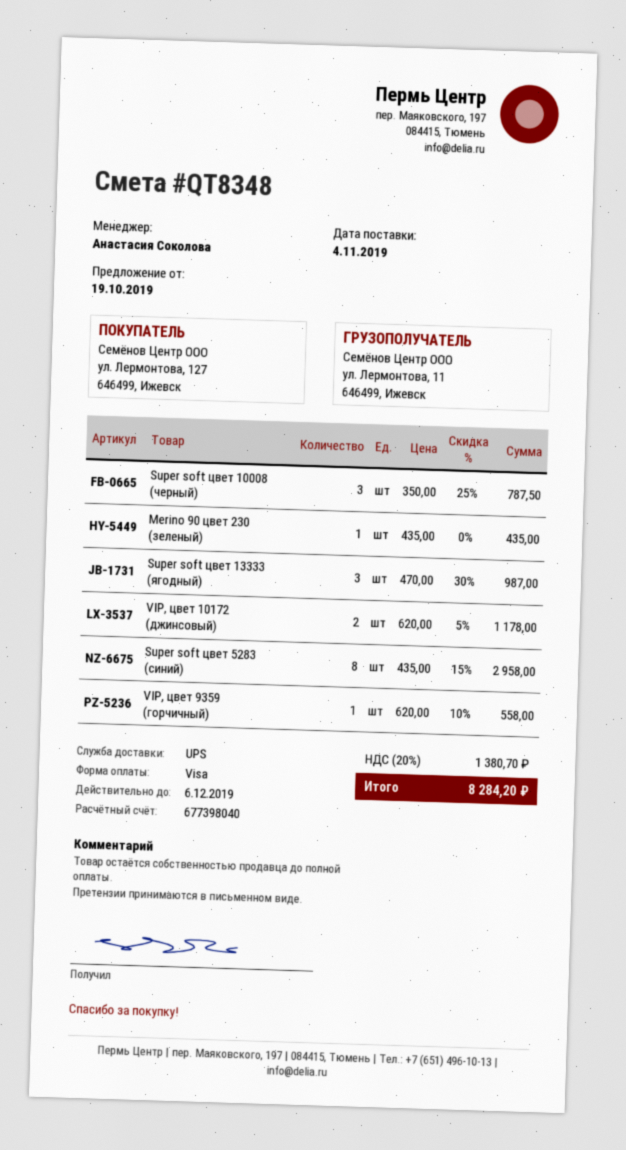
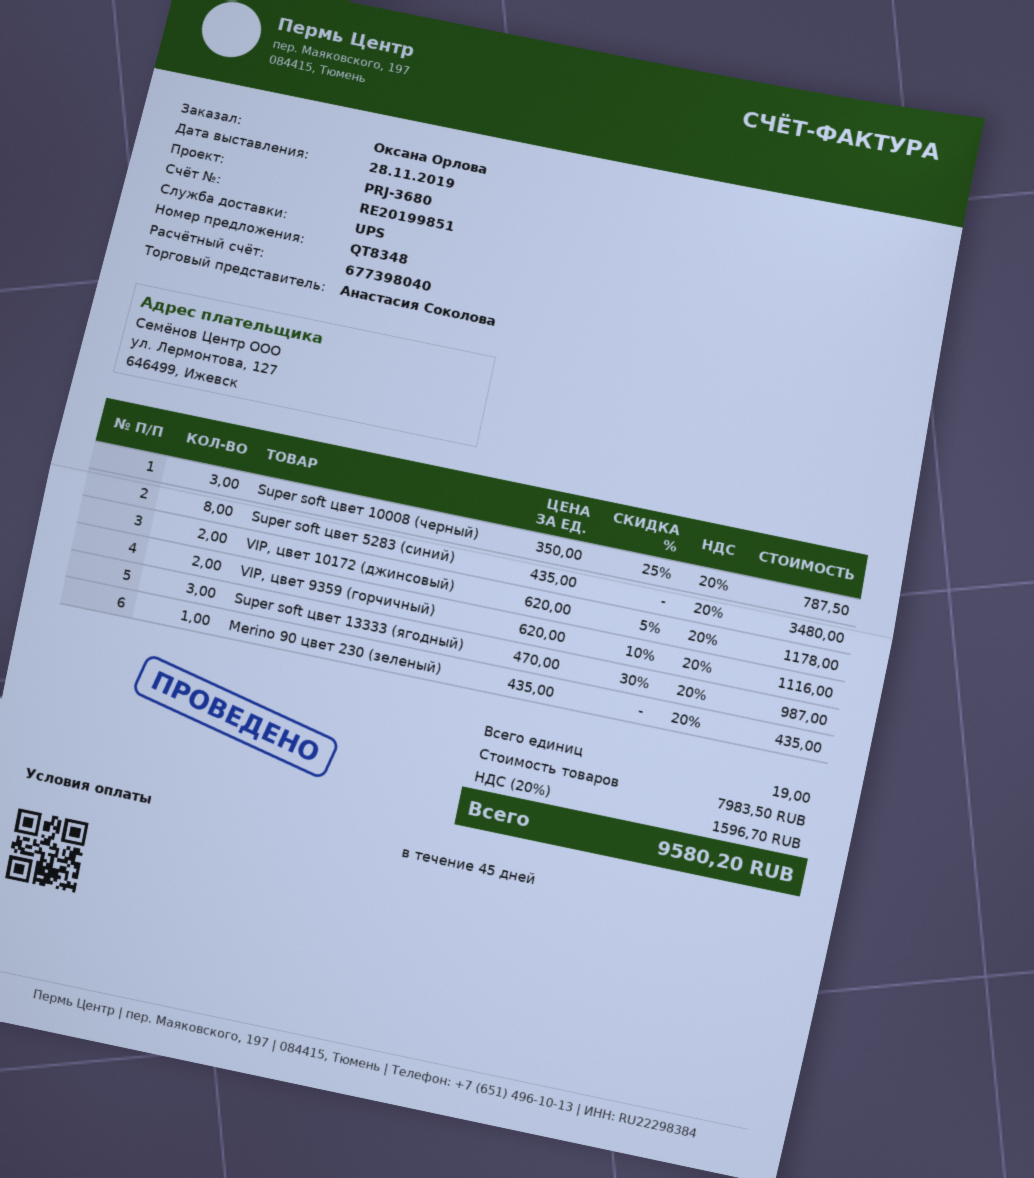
Super soft цвет 5283 (синий): 8 x 435.00 - 15% = 2958.00 -> 8 x 435.00 = 3480.00
VIP, цвет 9359 (горчичный): 1 x 620.00 - 10% = 558.00 -> 2 x 620.00 - 10% = 1116.00
tax: 20% = 1380.70 -> 20% = 1596.70
total: 8284.20 -> 9580.20

